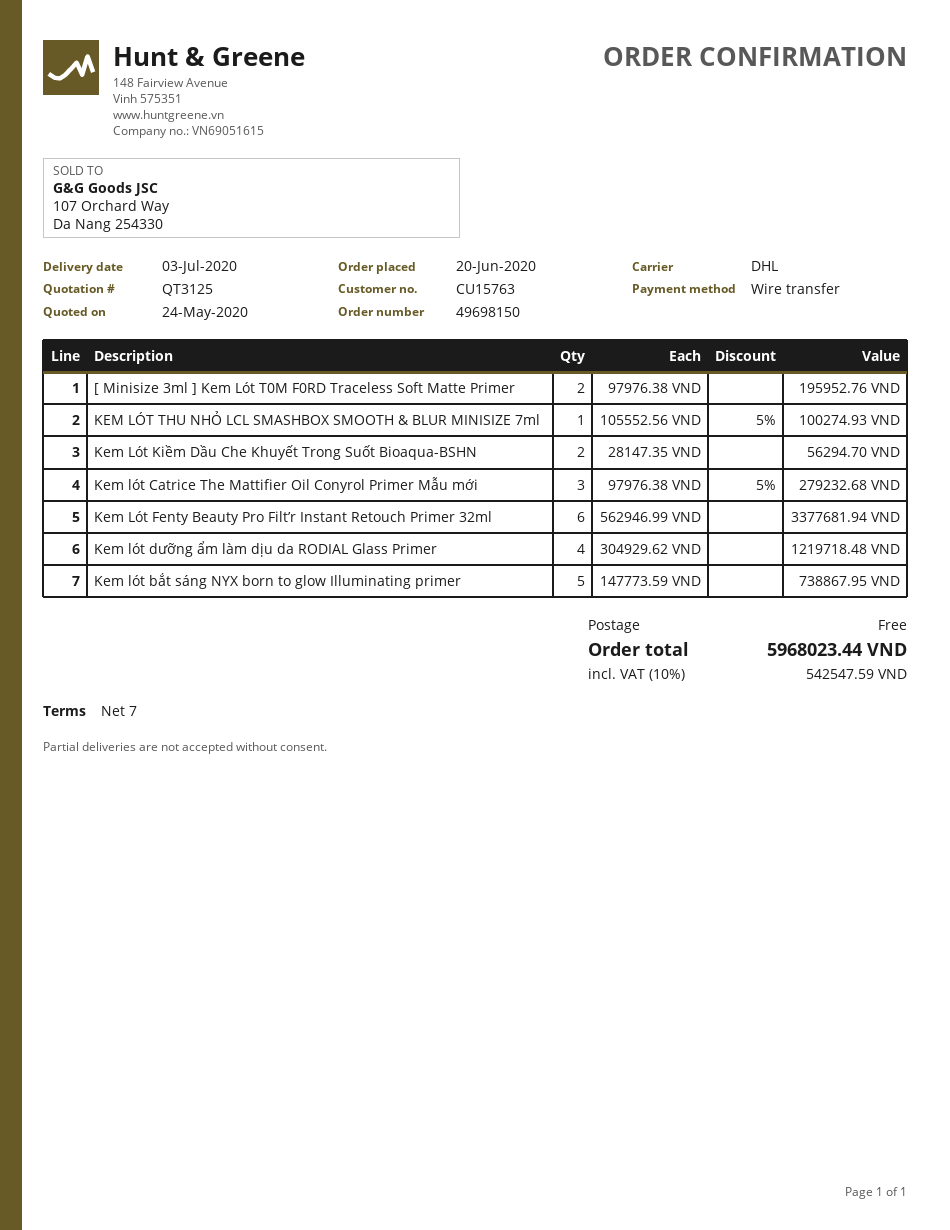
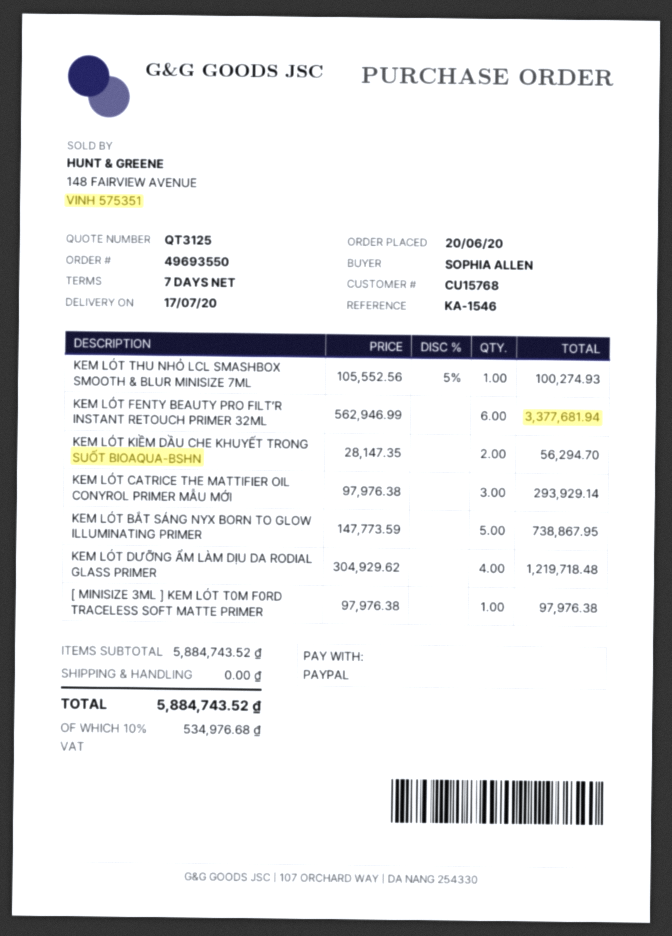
order number: 49698150 -> 49693550
delivery date: 2020-07-03 -> 2020-07-17
customer number: CU15763 -> CU15768
payment method: bank transfer -> PayPal
[ Minisize 3ml ] Kem Lót T0M F0RD Traceless Soft Matte Primer: 2 x 97976.38 = 195952.76 -> 1 x 97976.38 = 97976.38
Kem lót Catrice The Mattifier Oil Conyrol Primer Mẫu mới: 3 x 97976.38 - 5% = 279232.68 -> 3 x 97976.38 = 293929.14
tax: 10% = 542547.59 -> 10% = 534976.68
total: 5968023.44 -> 5884743.52

